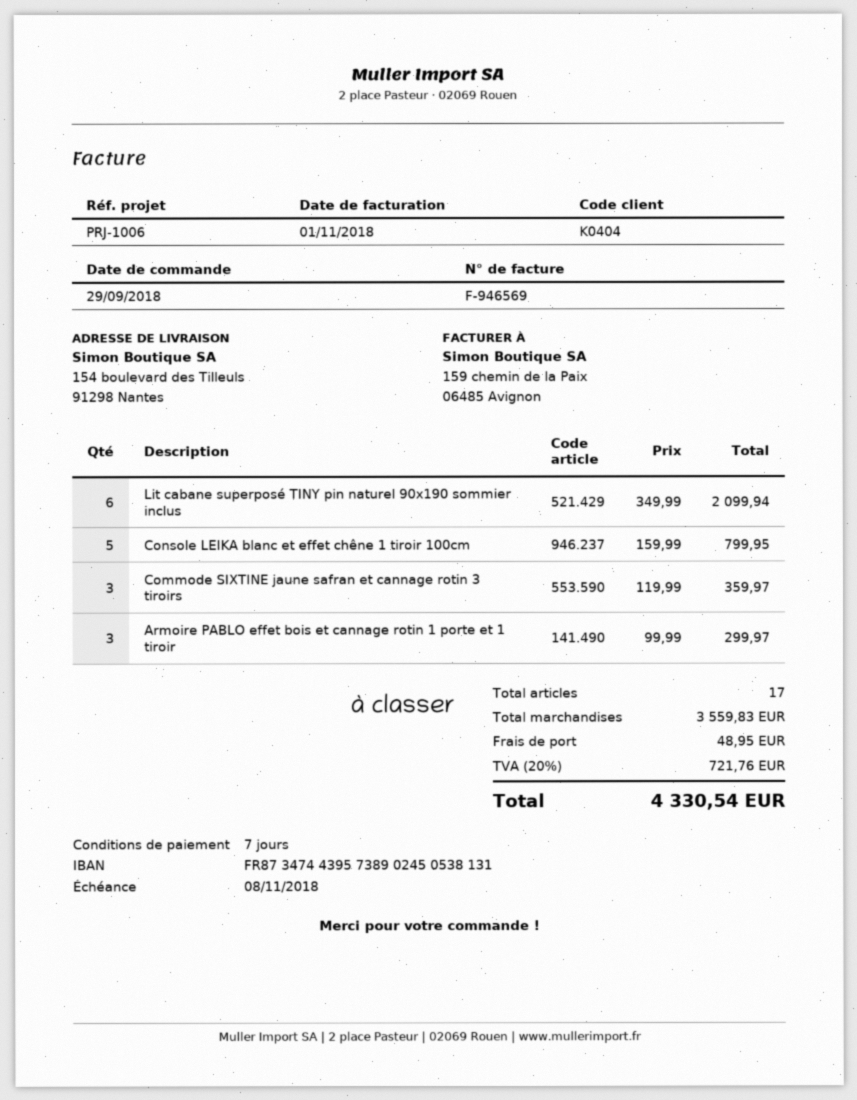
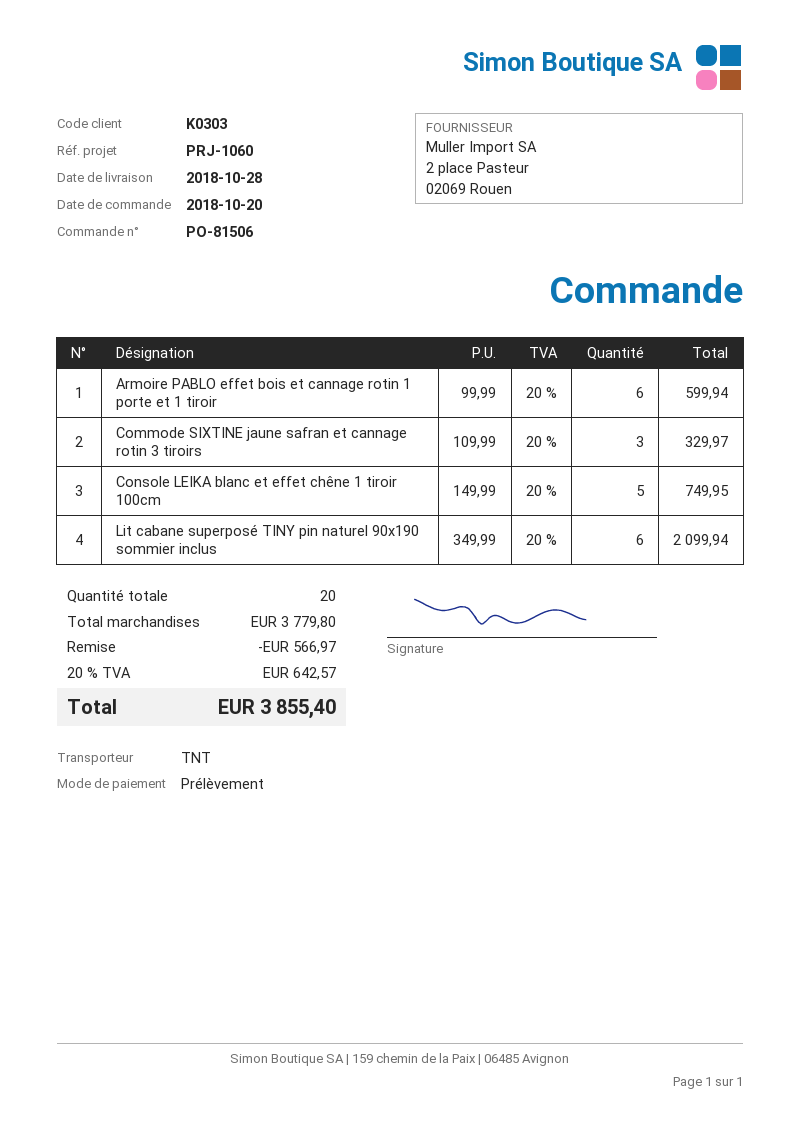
order date: 2018-09-29 -> 2018-10-20
customer number: K0404 -> K0303
reference: PRJ-1006 -> PRJ-1060
Console LEIKA blanc et effet chêne 1 tiroir 100cm: 5 x 159.99 = 799.95 -> 5 x 149.99 = 749.95
Commode SIXTINE jaune safran et cannage rotin 3 tiroirs: 3 x 119.99 = 359.97 -> 3 x 109.99 = 329.97
Armoire PABLO effet bois et cannage rotin 1 porte et 1 tiroir: 3 x 99.99 = 299.97 -> 6 x 99.99 = 599.94
total quantity: 17 -> 20
subtotal: 3559.83 -> 3779.80
discount: none -> 566.97
shipping: 48.95 -> none
tax: 20% = 721.76 -> 20% = 642.57
total: 4330.54 -> 3855.40

